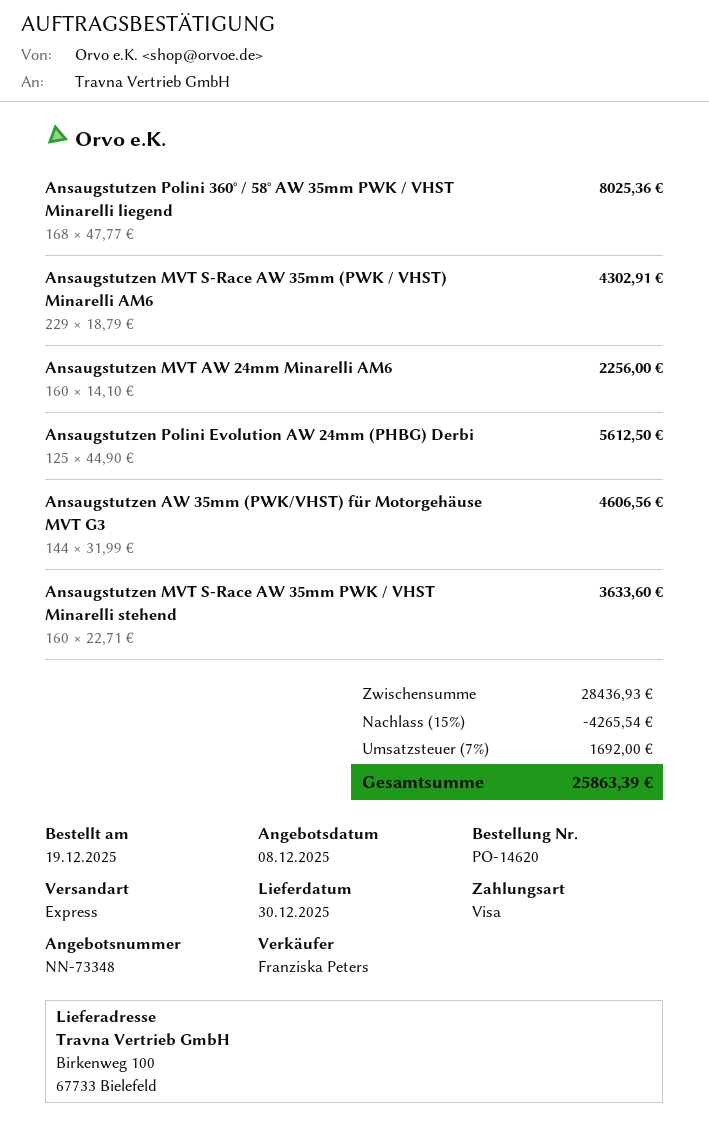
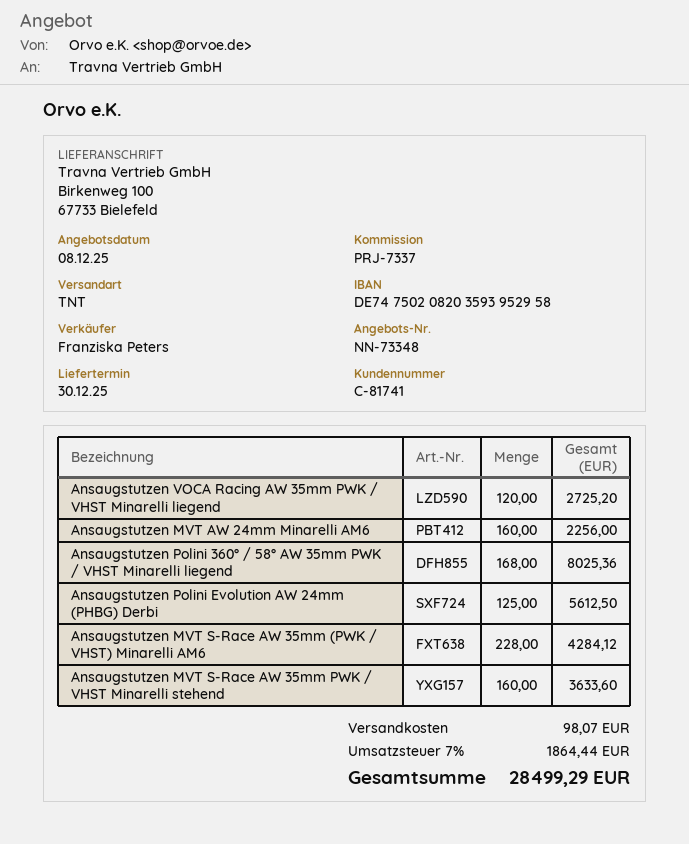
shipping method: express -> TNT
Ansaugstutzen MVT S-Race AW 35mm (PWK / VHST) Minarelli AM6: 229 for 4302.91 -> 228 for 4284.12
Ansaugstutzen AW 35mm (PWK/VHST) für Motorgehäuse MVT G3: 144 for 4606.56 -> none
Ansaugstutzen VOCA Racing AW 35mm PWK / VHST Minarelli liegend: none -> 120 for 2725.20
discount: 15% = 4265.54 -> none
shipping: none -> 98.07
tax: 7% = 1692.00 -> 7% = 1864.44
total: 25863.39 -> 28499.29

